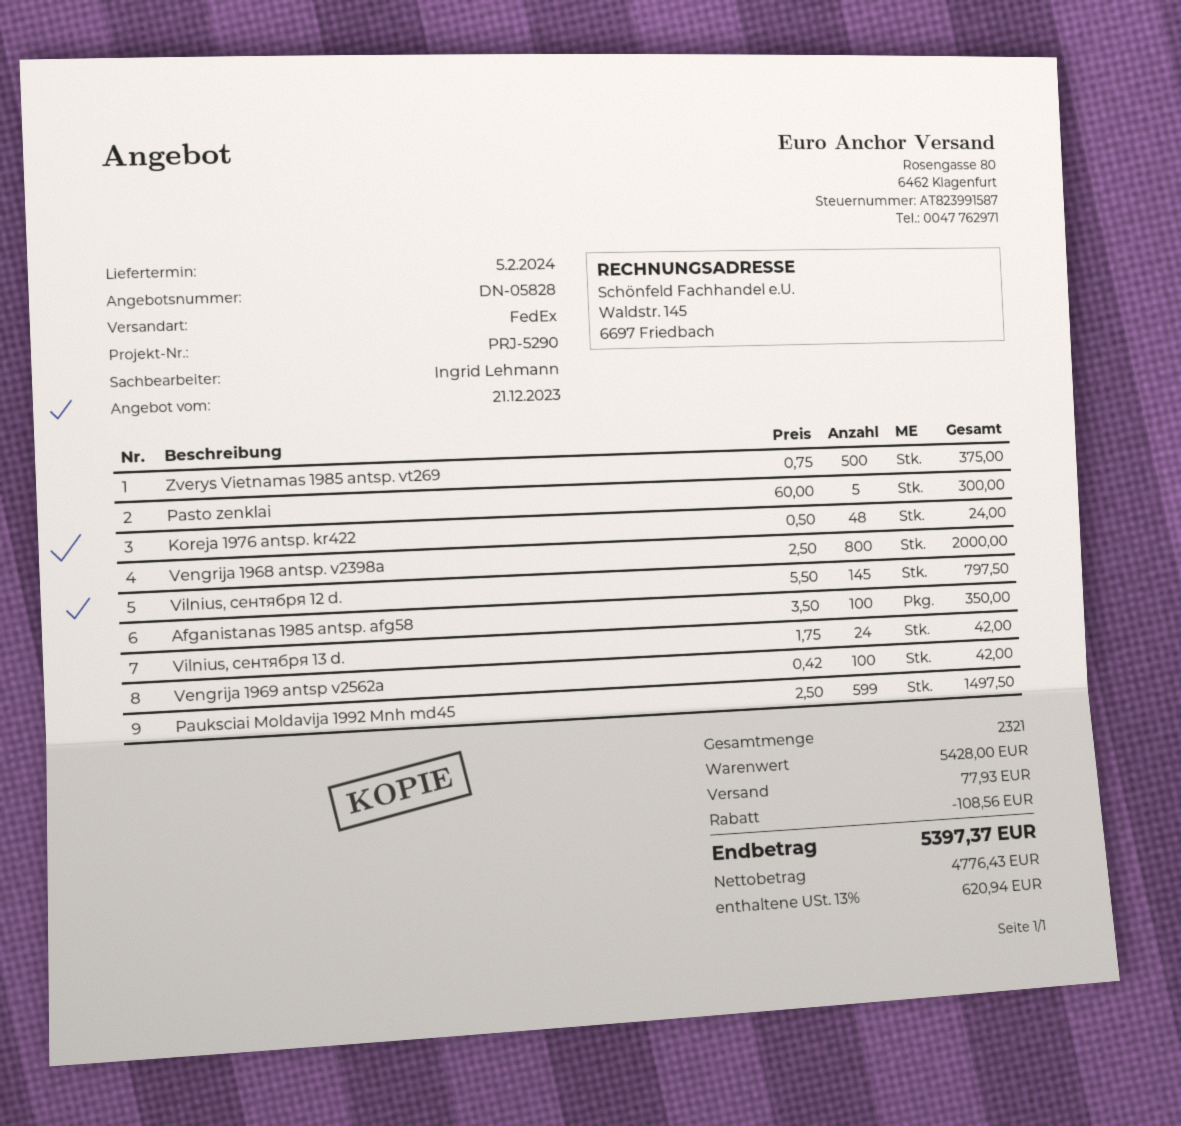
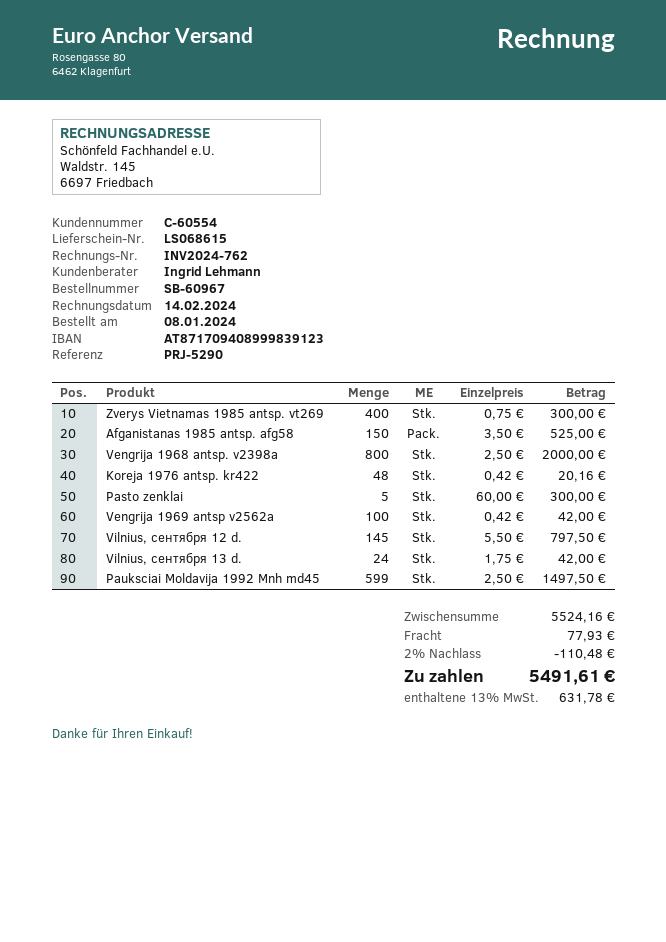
Zverys Vietnamas 1985 antsp. vt269: 500 x 0.75 = 375.00 -> 400 x 0.75 = 300.00
Koreja 1976 antsp. kr422: 48 x 0.50 = 24.00 -> 48 x 0.42 = 20.16
Afganistanas 1985 antsp. afg58: 100 x 3.50 = 350.00 -> 150 x 3.50 = 525.00
subtotal: 5428.00 -> 5524.16
discount: 108.56 -> 110.48
tax: 13% = 620.94 -> 13% = 631.78
total: 5397.37 -> 5491.61

